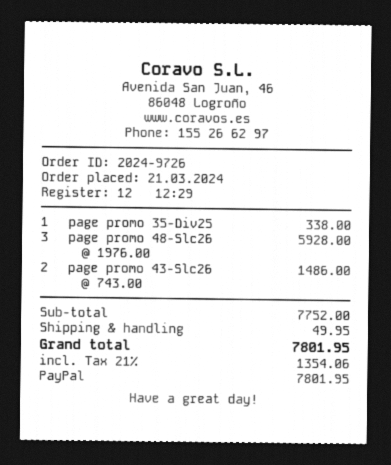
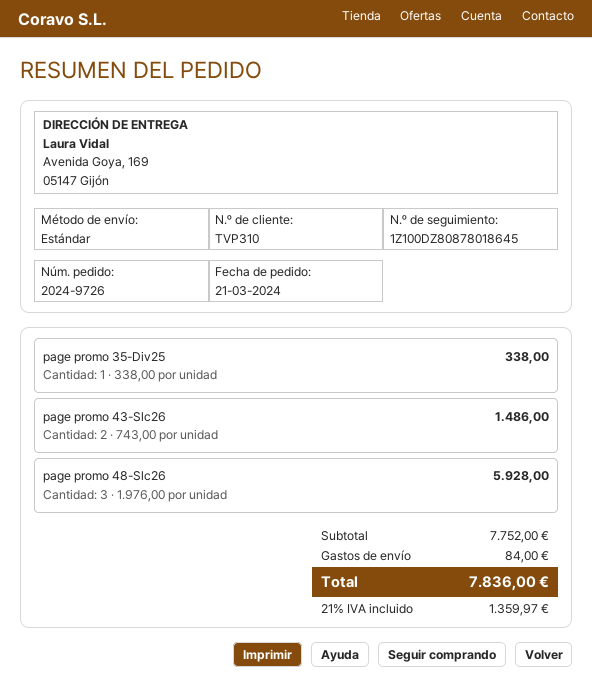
shipping: 49.95 -> 84.00
tax: 21% = 1354.06 -> 21% = 1359.97
total: 7801.95 -> 7836.00

